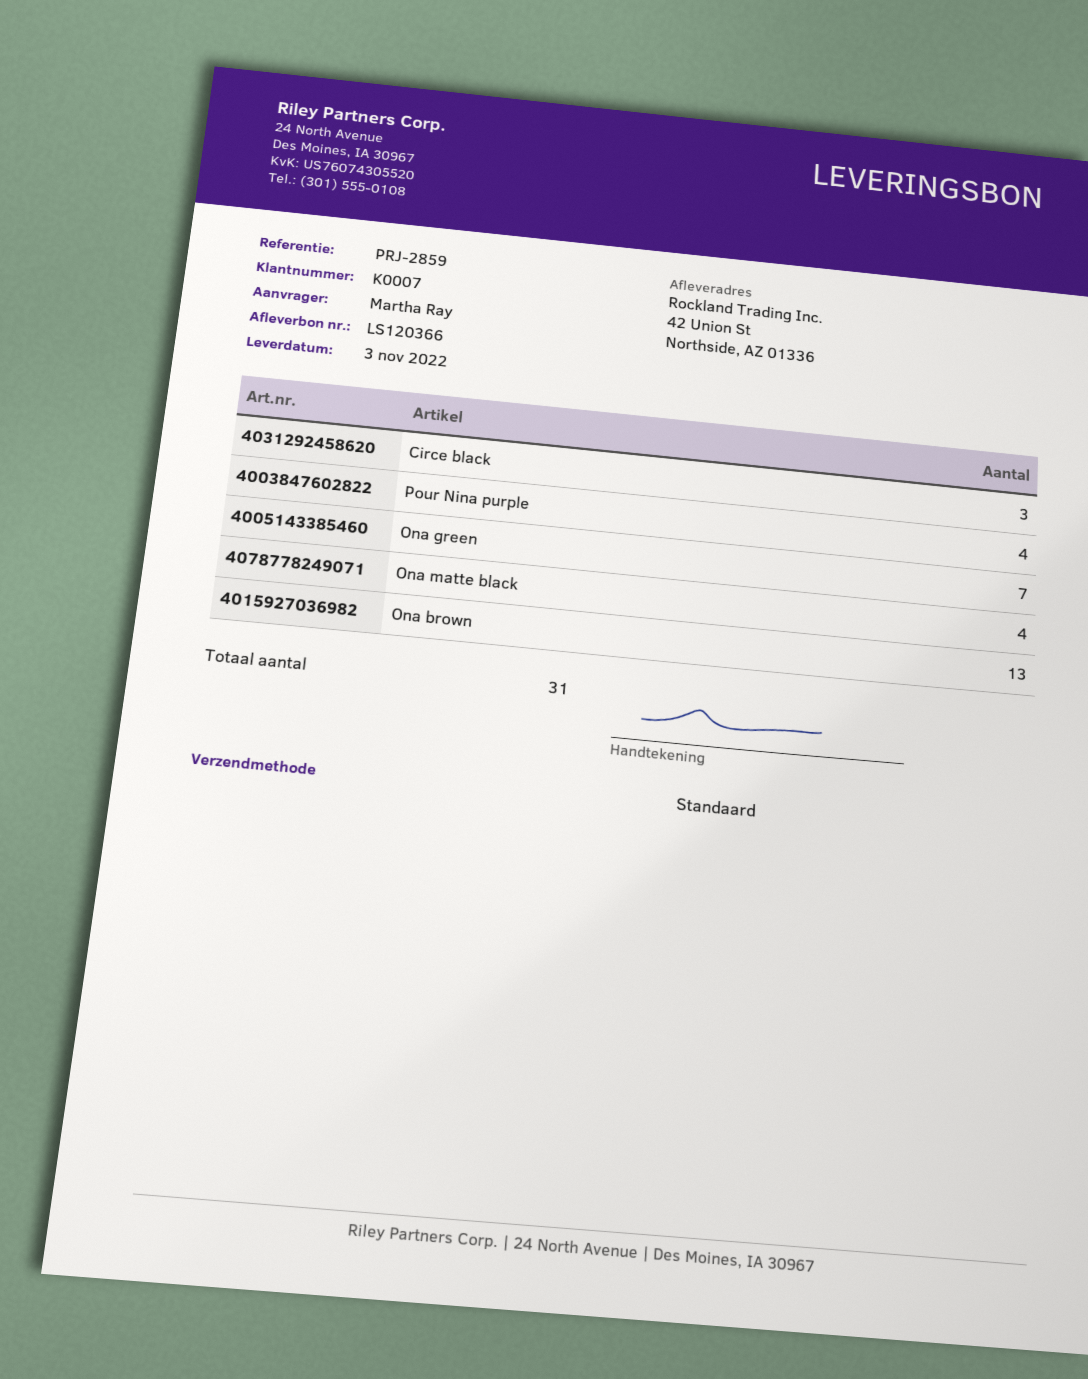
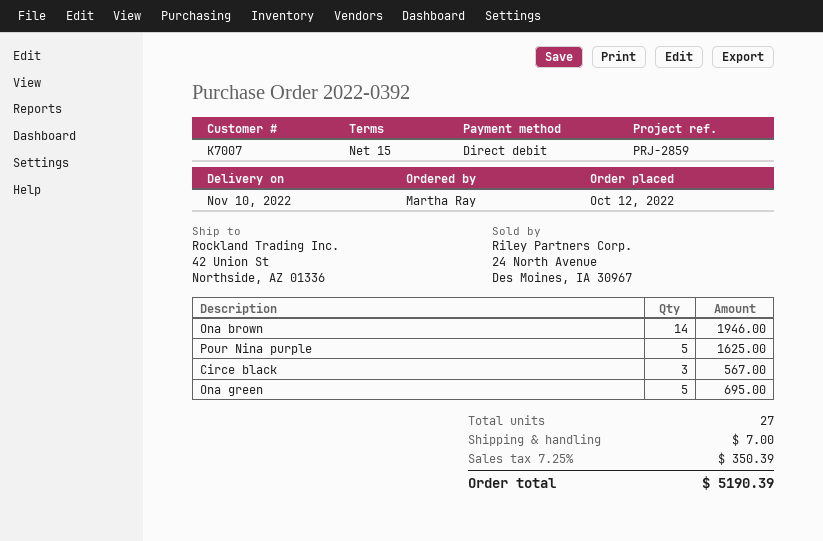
delivery date: 2022-11-03 -> 2022-11-10
customer number: K0007 -> K7007
Pour Nina purple: 4 -> 5
Ona green: 7 -> 5
Ona matte black: 4 -> none
Ona brown: 13 -> 14
total quantity: 31 -> 27

